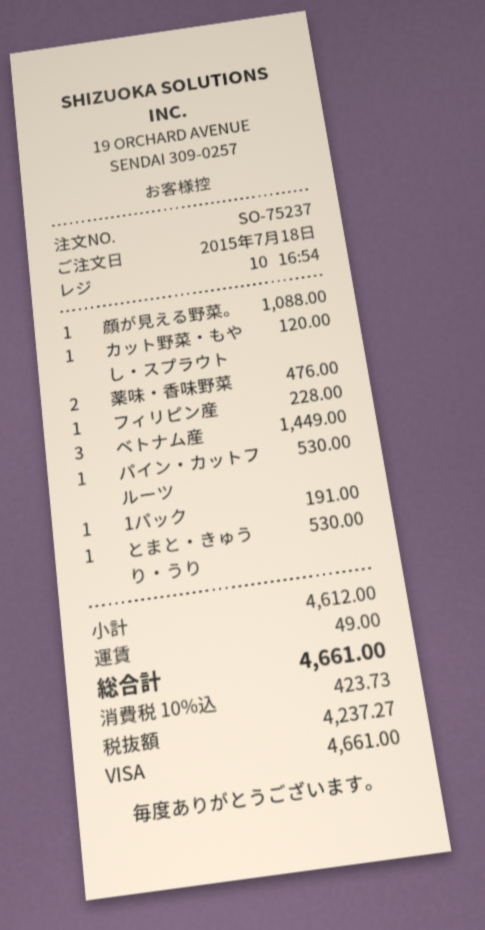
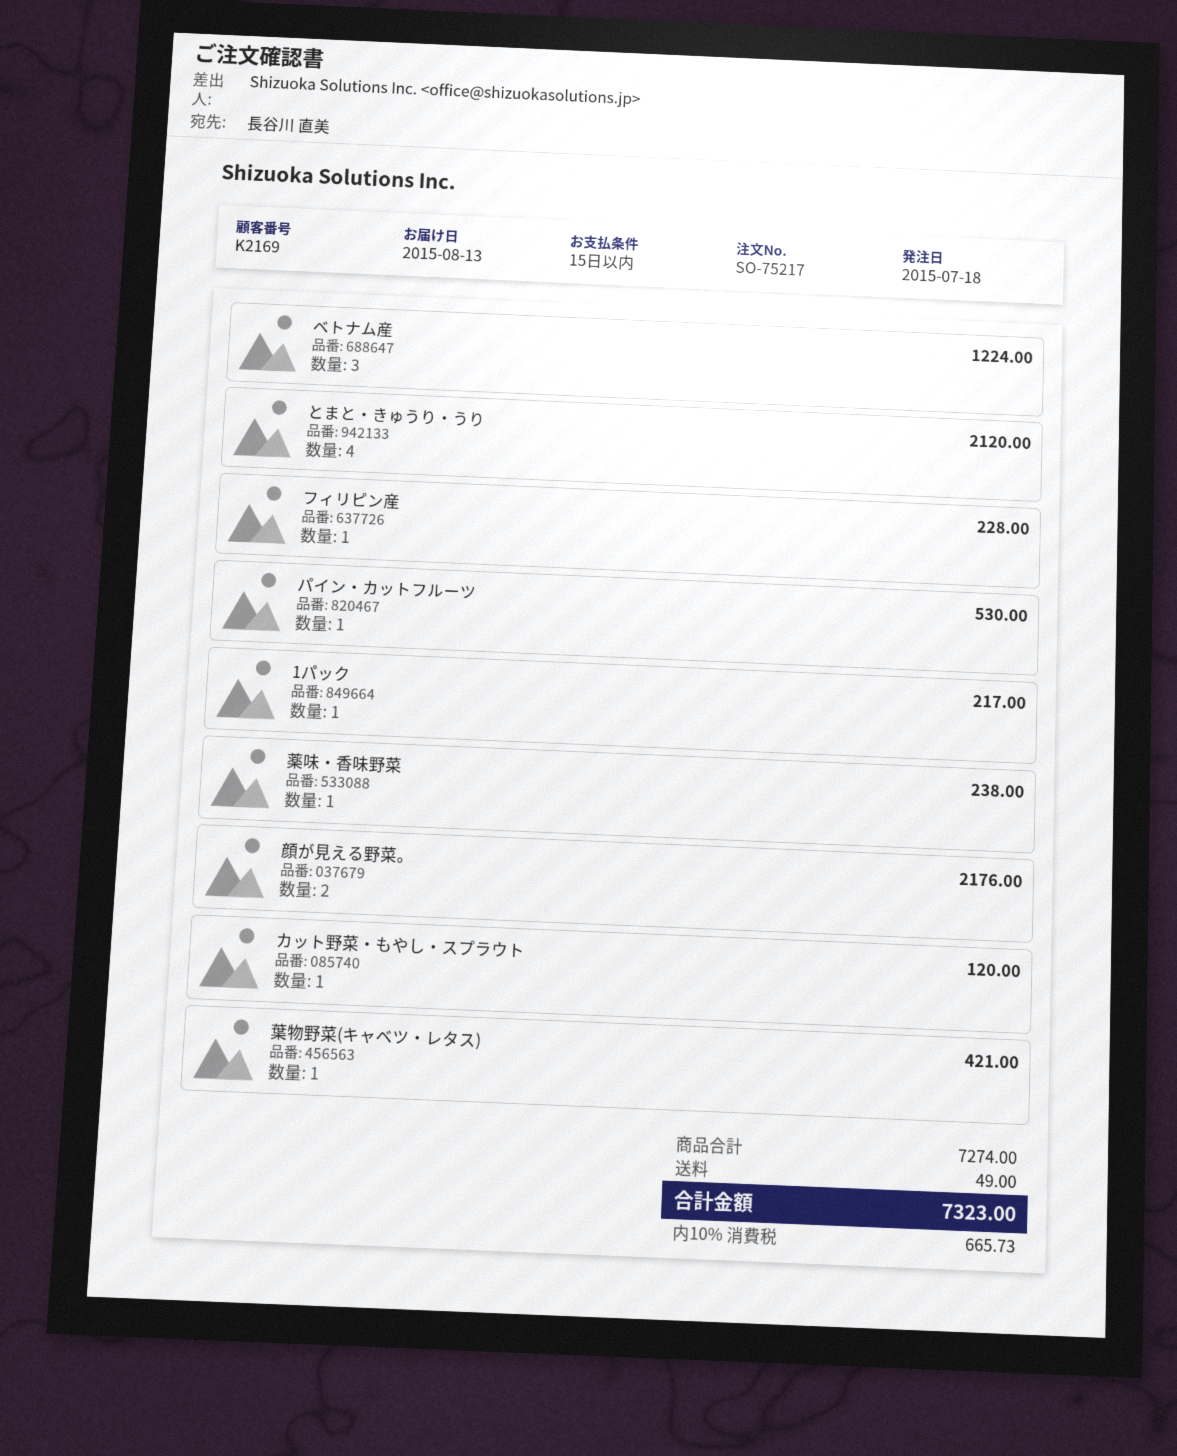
order number: SO-75237 -> SO-75217
顔が見える野菜。: 1 for 1088.00 -> 2 for 2176.00
薬味・香味野菜: 2 for 476.00 -> 1 for 238.00
ベトナム産: 3 for 1449.00 -> 3 for 1224.00
1パック: 1 for 191.00 -> 1 for 217.00
とまと・きゅうり・うり: 1 for 530.00 -> 4 for 2120.00
葉物野菜(キャベツ・レタス): none -> 1 for 421.00
subtotal: 4612.00 -> 7274.00
tax: 10% = 423.73 -> 10% = 665.73
total: 4661.00 -> 7323.00

